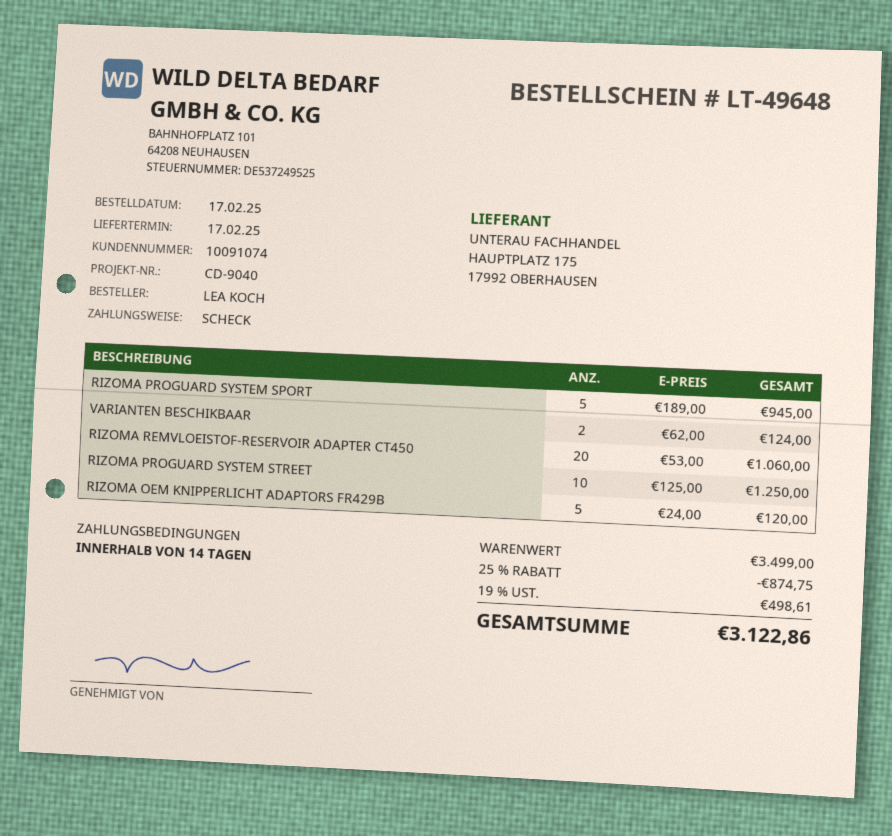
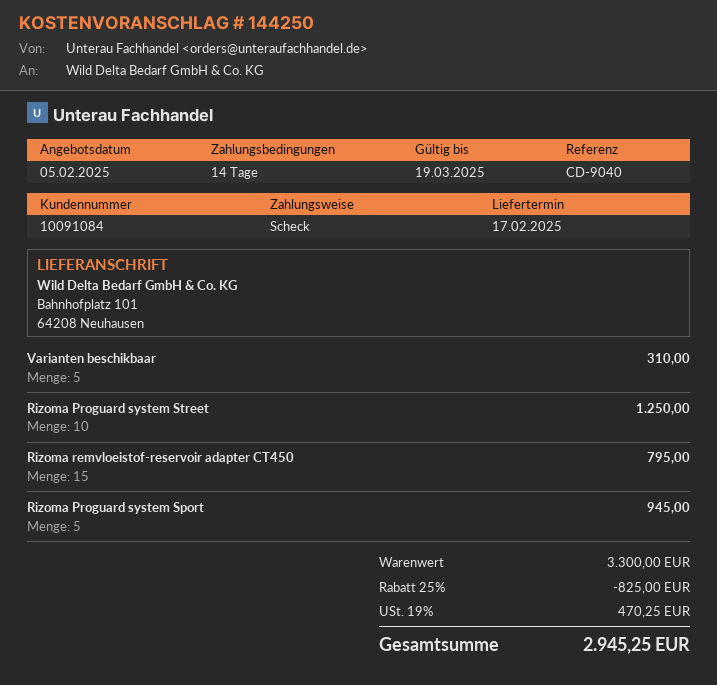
customer number: 10091074 -> 10091084
VARIANTEN BESCHIKBAAR: 2 for 124.00 -> 5 for 310.00
RIZOMA REMVLOEISTOF-RESERVOIR ADAPTER CT450: 20 for 1060.00 -> 15 for 795.00
RIZOMA OEM KNIPPERLICHT ADAPTORS FR429B: 5 for 120.00 -> none
subtotal: 3499.00 -> 3300.00
discount: 25% = 874.75 -> 25% = 825.00
tax: 19% = 498.61 -> 19% = 470.25
total: 3122.86 -> 2945.25

